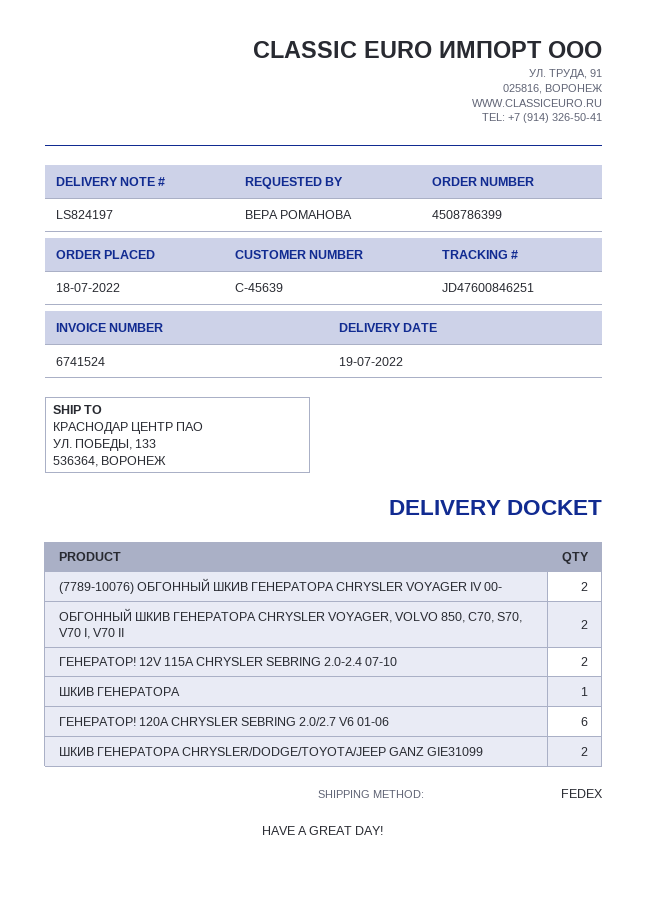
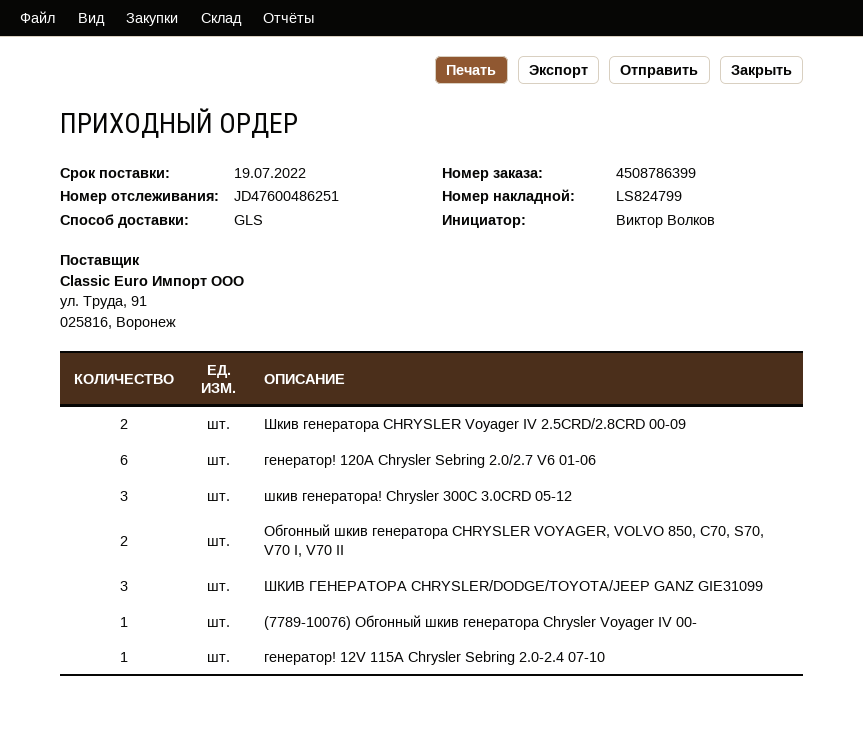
delivery note number: LS824197 -> LS824799
ordered by: ВЕРА РОМАНОВА -> Виктор Волков
shipping method: FedEx -> GLS
tracking number: JD47600846251 -> JD47600486251
(7789-10076) ОБГОННЫЙ ШКИВ ГЕНЕРАТОРА CHRYSLER VOYAGER IV 00-: 2 -> 1
ГЕНЕРАТОР! 12V 115A CHRYSLER SEBRING 2.0-2.4 07-10: 2 -> 1
ШКИВ ГЕНЕРАТОРА: 1 -> none
ШКИВ ГЕНЕРАТОРА CHRYSLER/DODGE/TOYOTA/JEEP GANZ GIE31099: 2 -> 3
Шкив генератора CHRYSLER Voyager IV 2.5CRD/2.8CRD 00-09: none -> 2
шкив генератора! Chrysler 300C 3.0CRD 05-12: none -> 3

